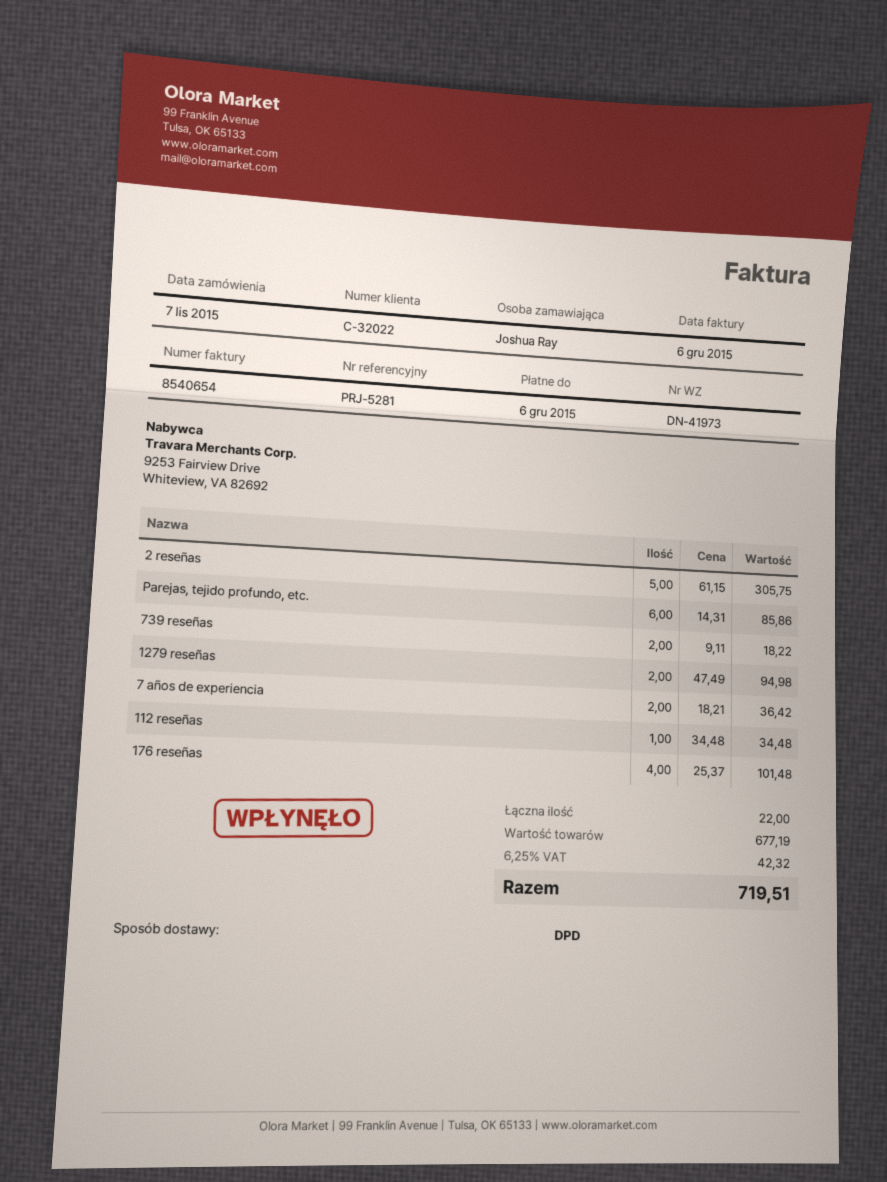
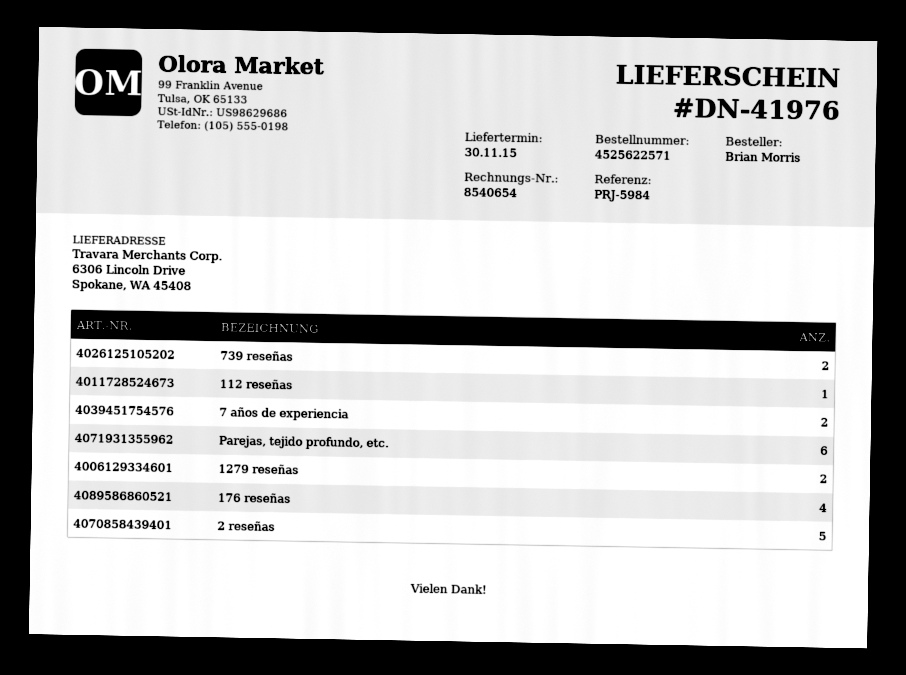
delivery note number: DN-41973 -> DN-41976
reference: PRJ-5281 -> PRJ-5984
ordered by: Joshua Ray -> Brian Morris

